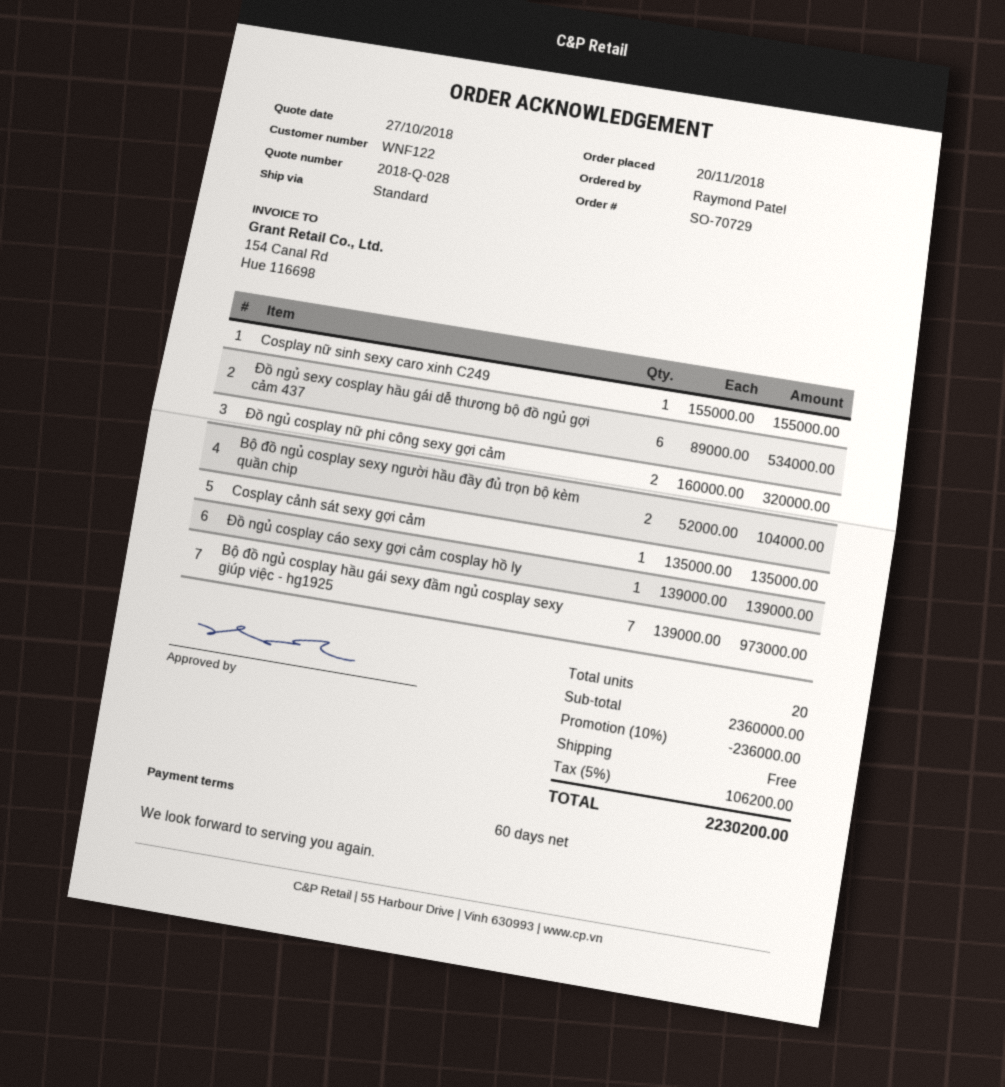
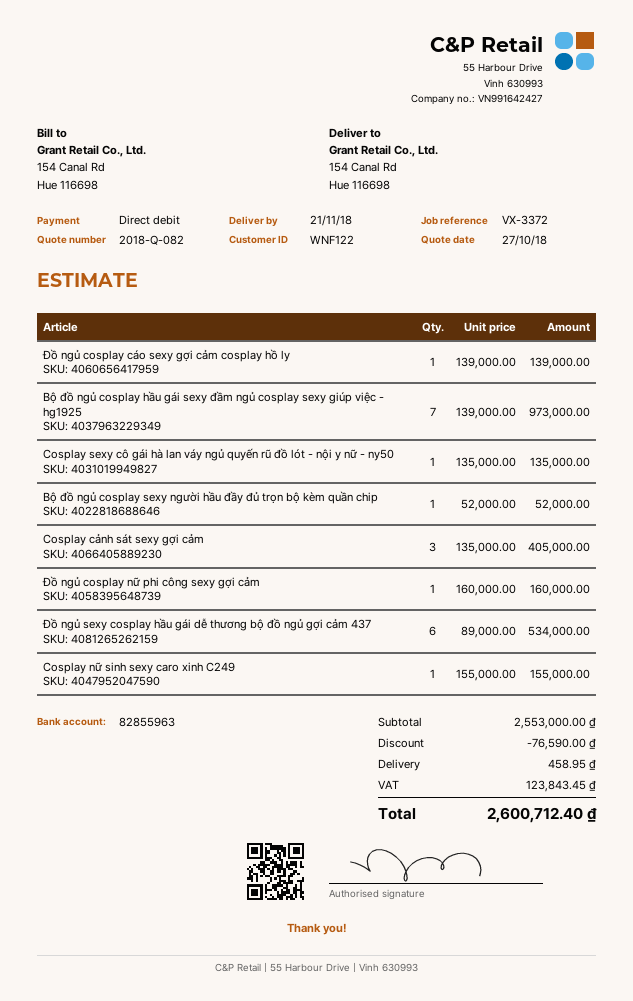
quote number: 2018-Q-028 -> 2018-Q-082
Đồ ngủ cosplay nữ phi công sexy gợi cảm: 2 x 160000.00 = 320000.00 -> 1 x 160000.00 = 160000.00
Bộ đồ ngủ cosplay sexy người hầu đầy đủ trọn bộ kèm quần chip: 2 x 52000.00 = 104000.00 -> 1 x 52000.00 = 52000.00
Cosplay cảnh sát sexy gợi cảm: 1 x 135000.00 = 135000.00 -> 3 x 135000.00 = 405000.00
Cosplay sexy cô gái hà lan váy ngủ quyến rũ đồ lót - nội y nữ - ny50: none -> 1 x 135000.00 = 135000.00
subtotal: 2360000.00 -> 2553000.00
discount: 236000.00 -> 76590.00
shipping: 0.00 -> 458.95
tax: 106200.00 -> 123843.45
total: 2230200.00 -> 2600712.40

